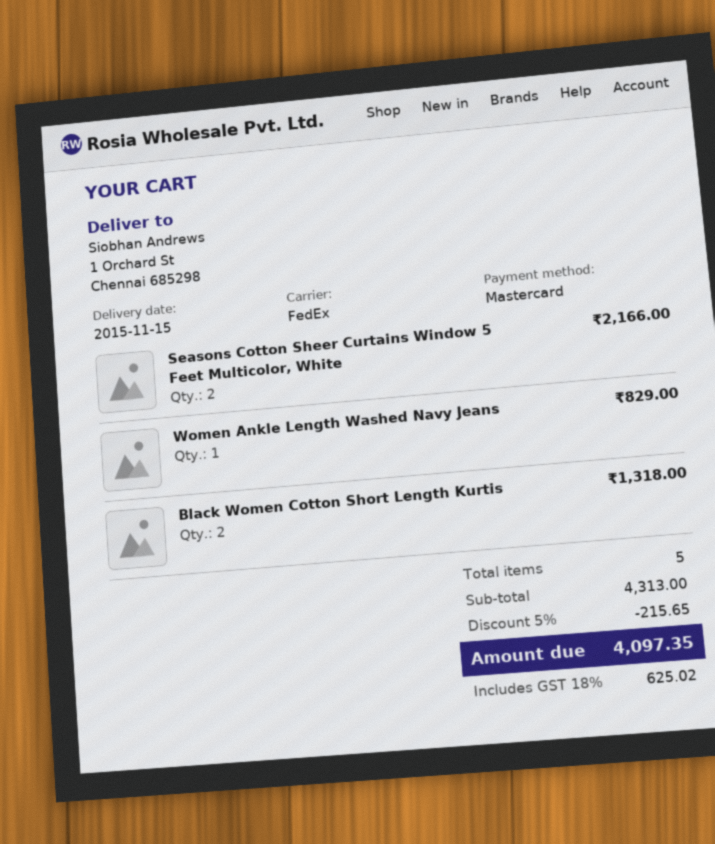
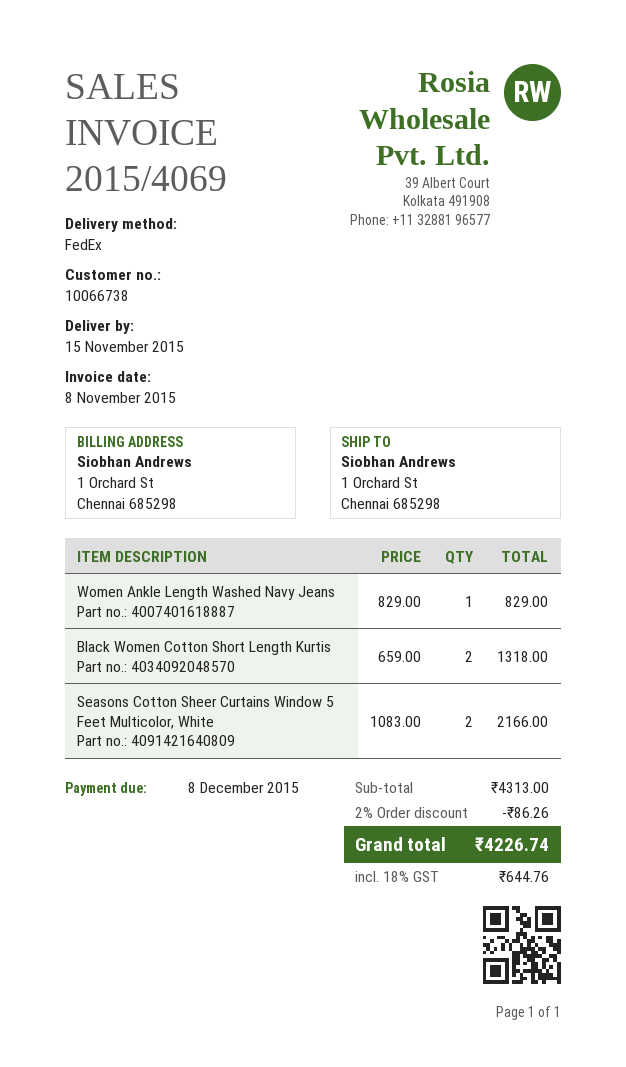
discount: 5% = 215.65 -> 2% = 86.26
tax: 18% = 625.02 -> 18% = 644.76
total: 4097.35 -> 4226.74

